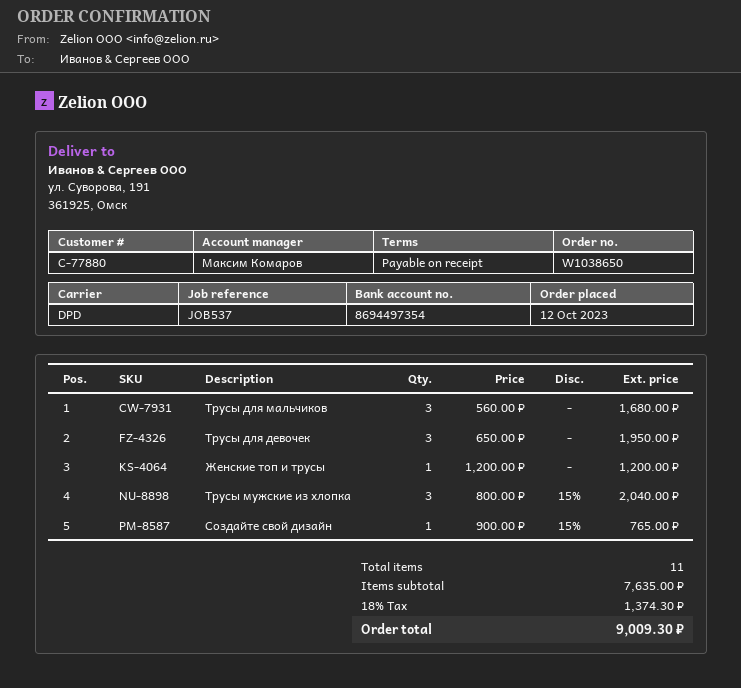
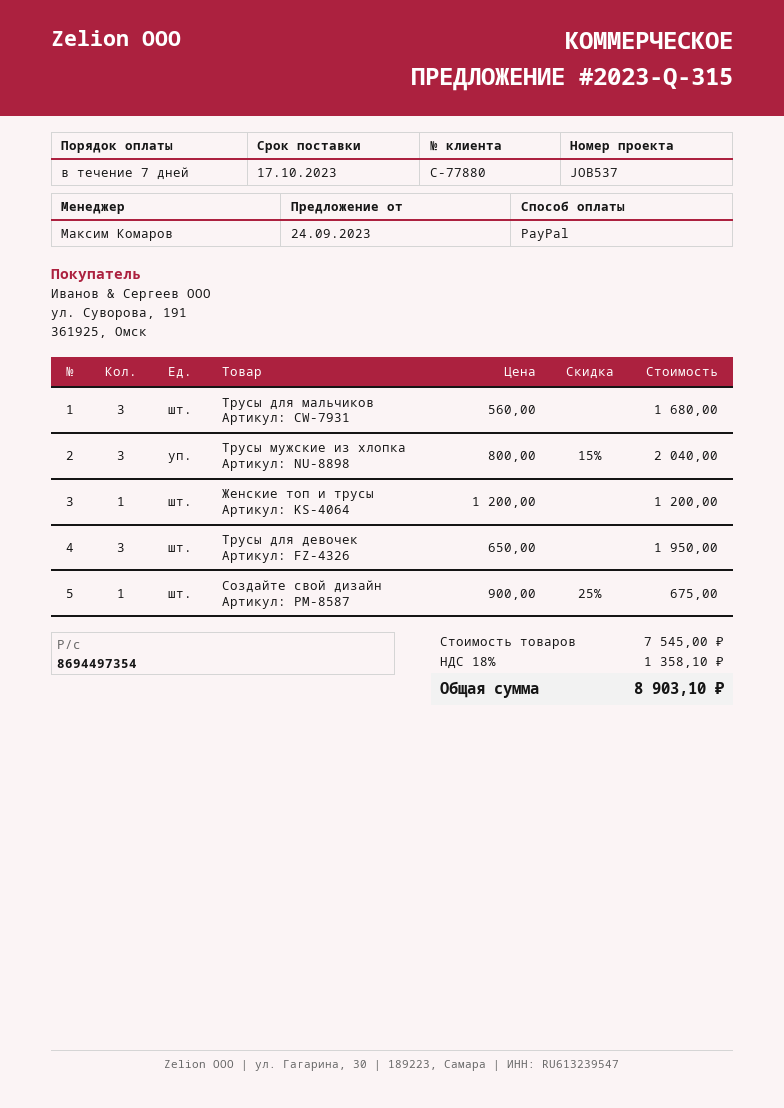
payment terms: on receipt -> 7 days
Создайте свой дизайн: 1 x 900.00 - 15% = 765.00 -> 1 x 900.00 - 25% = 675.00
subtotal: 7635.00 -> 7545.00
tax: 18% = 1374.30 -> 18% = 1358.10
total: 9009.30 -> 8903.10

